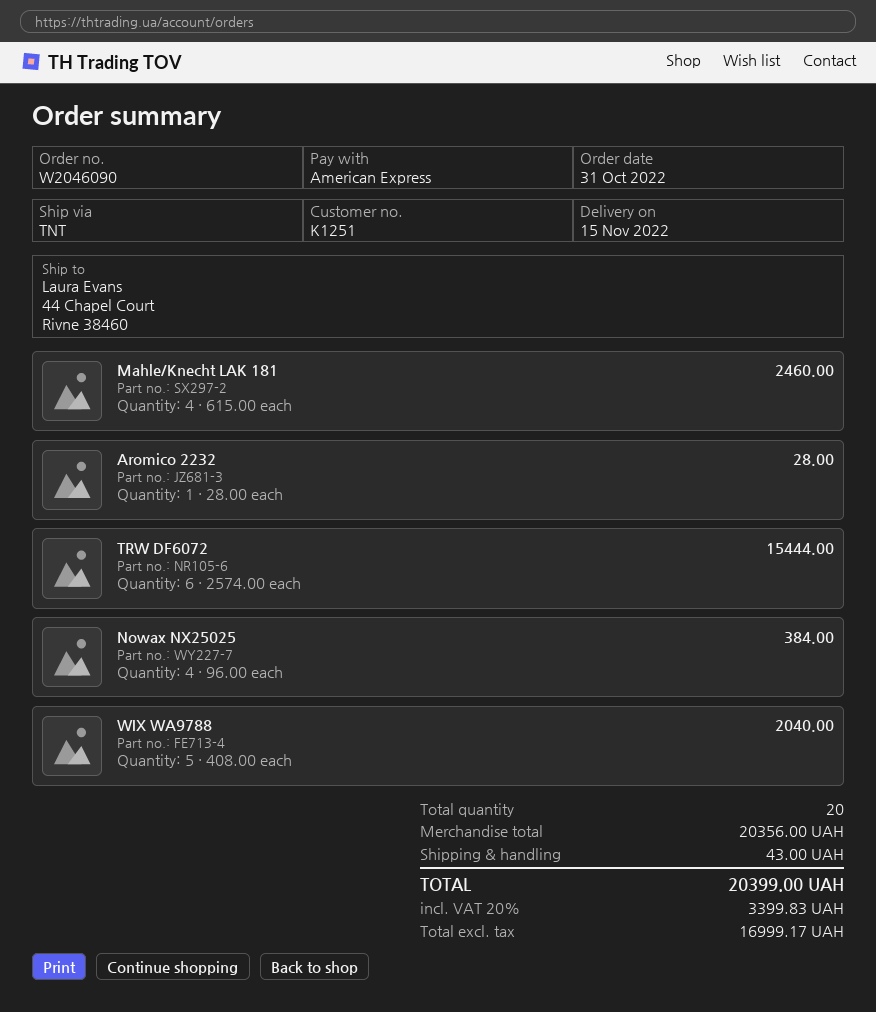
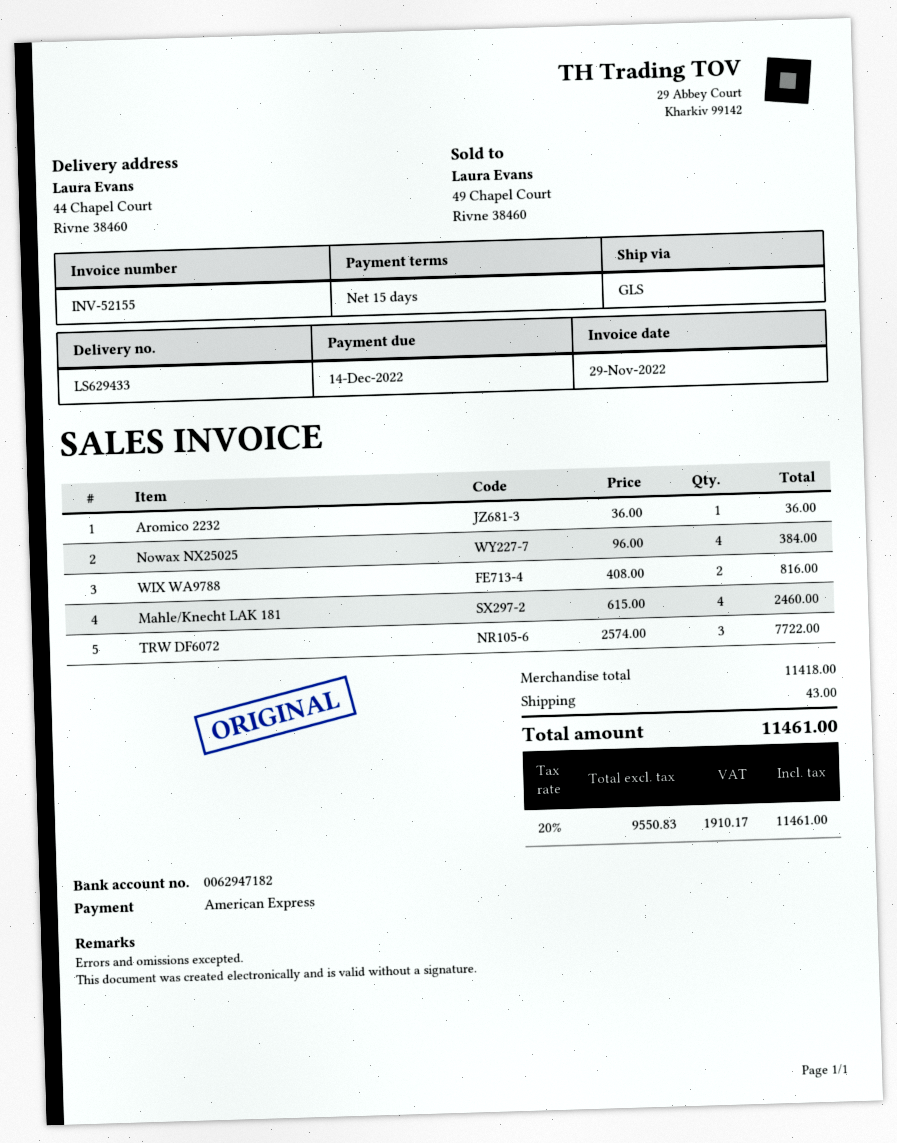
shipping method: TNT -> GLS
Aromico 2232: 1 x 28.00 = 28.00 -> 1 x 36.00 = 36.00
TRW DF6072: 6 x 2574.00 = 15444.00 -> 3 x 2574.00 = 7722.00
WIX WA9788: 5 x 408.00 = 2040.00 -> 2 x 408.00 = 816.00
subtotal: 20356.00 -> 11418.00
net: 16999.17 -> 9550.83
tax: 20% = 3399.83 -> 20% = 1910.17
total: 20399.00 -> 11461.00

